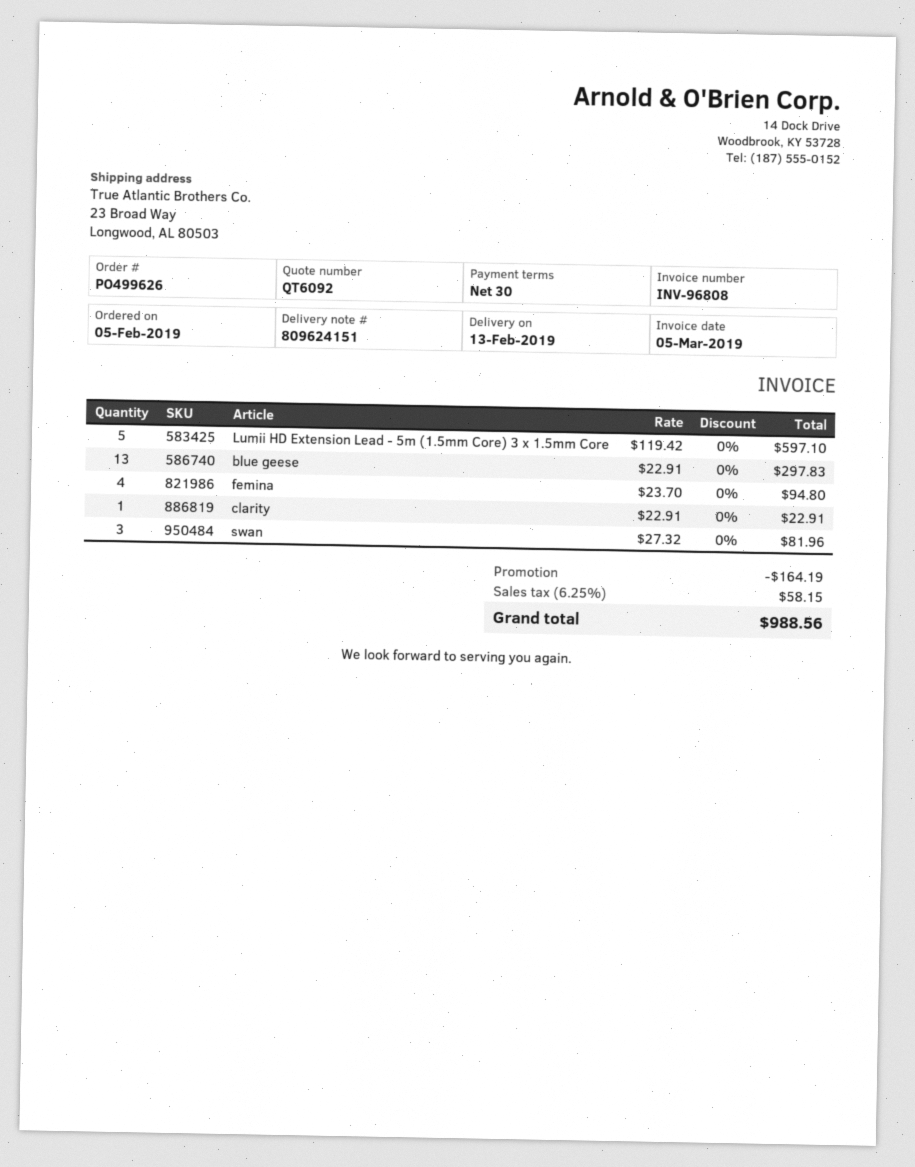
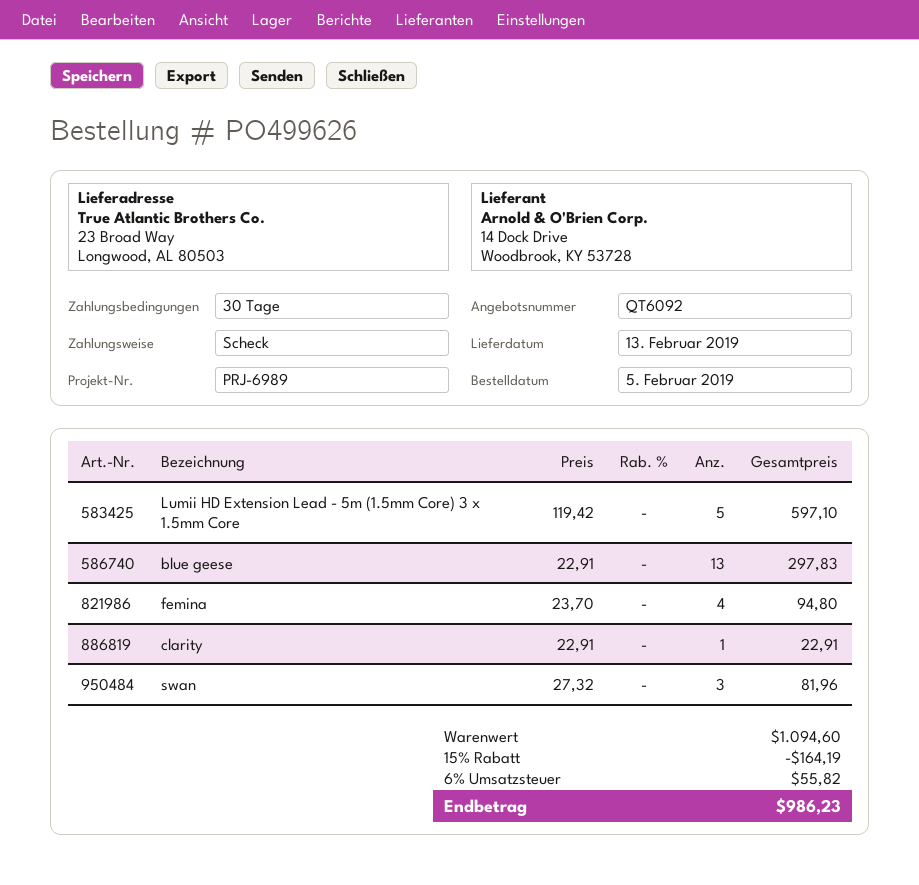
tax: 6.25% = 58.15 -> 6% = 55.82
total: 988.56 -> 986.23

